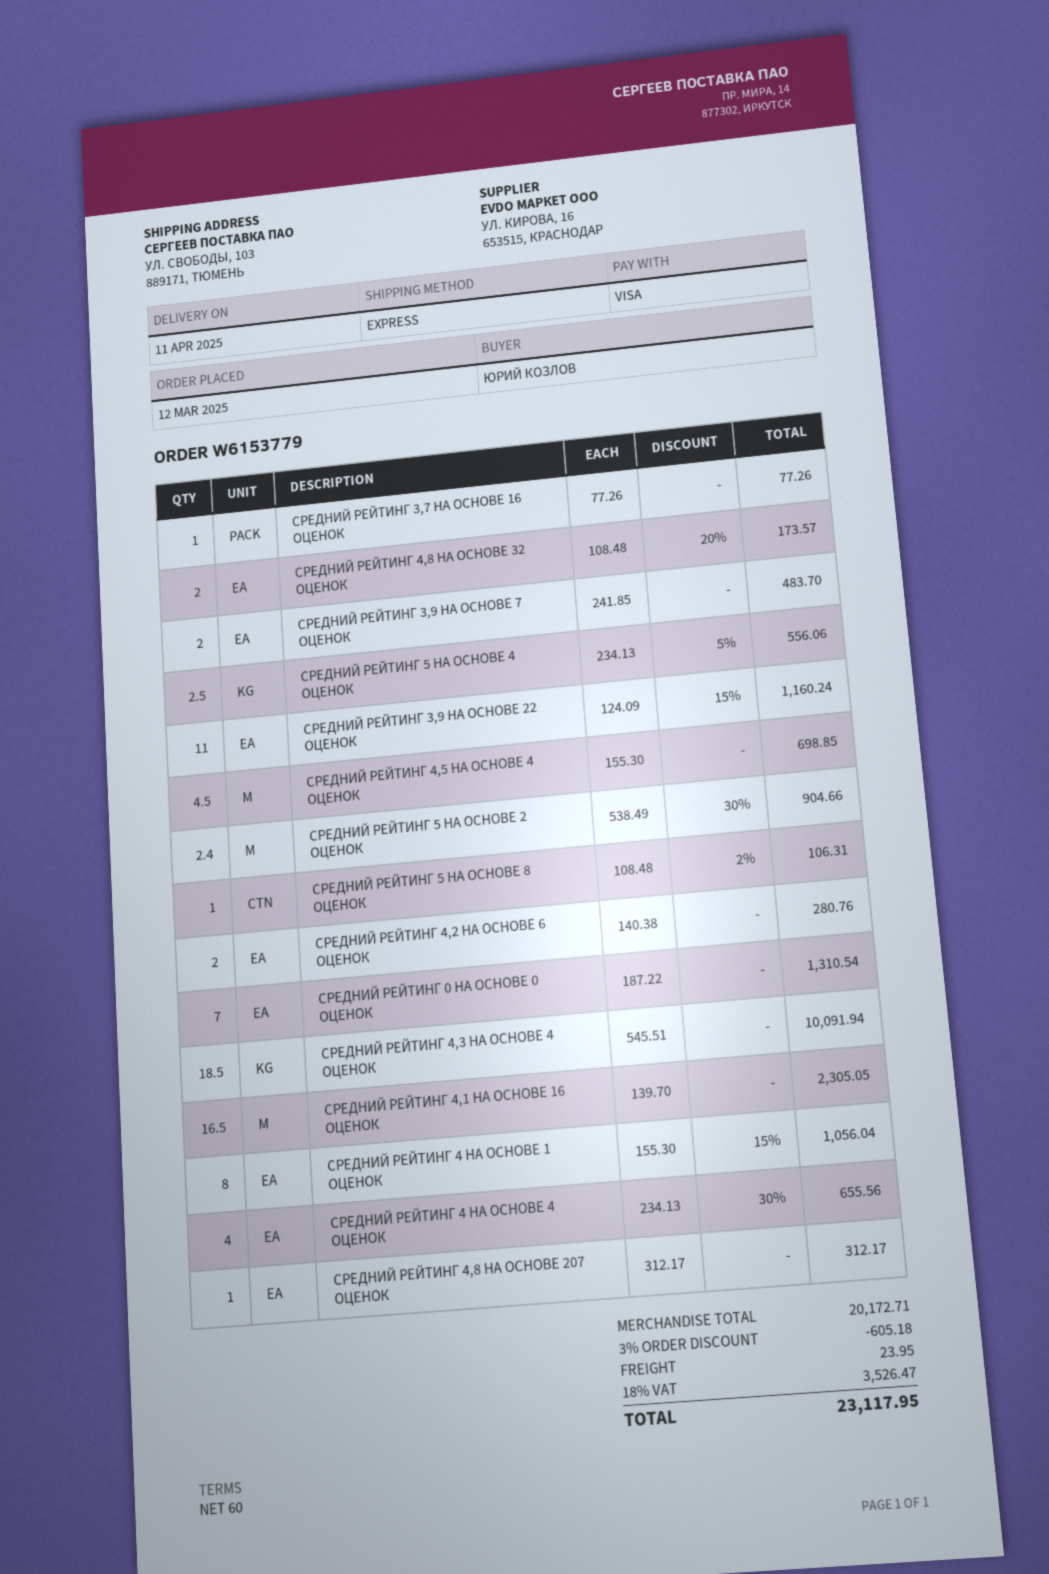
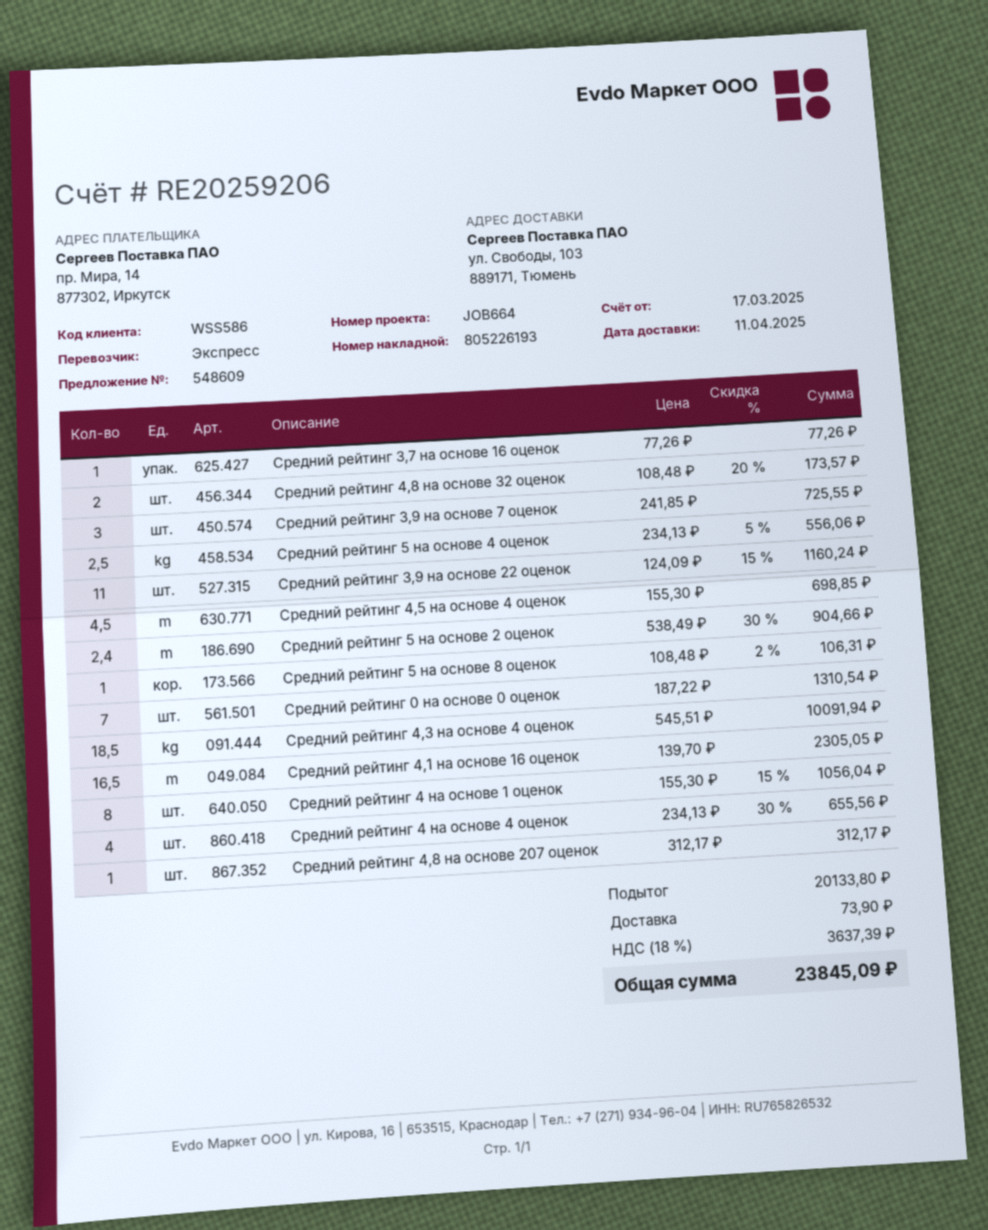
СРЕДНИЙ РЕЙТИНГ 3,9 НА ОСНОВЕ 7 ОЦЕНОК: 2 x 241.85 = 483.70 -> 3 x 241.85 = 725.55
СРЕДНИЙ РЕЙТИНГ 4,2 НА ОСНОВЕ 6 ОЦЕНОК: 2 x 140.38 = 280.76 -> none
subtotal: 20172.71 -> 20133.80
discount: 3% = 605.18 -> none
shipping: 23.95 -> 73.90
tax: 18% = 3526.47 -> 18% = 3637.39
total: 23117.95 -> 23845.09

